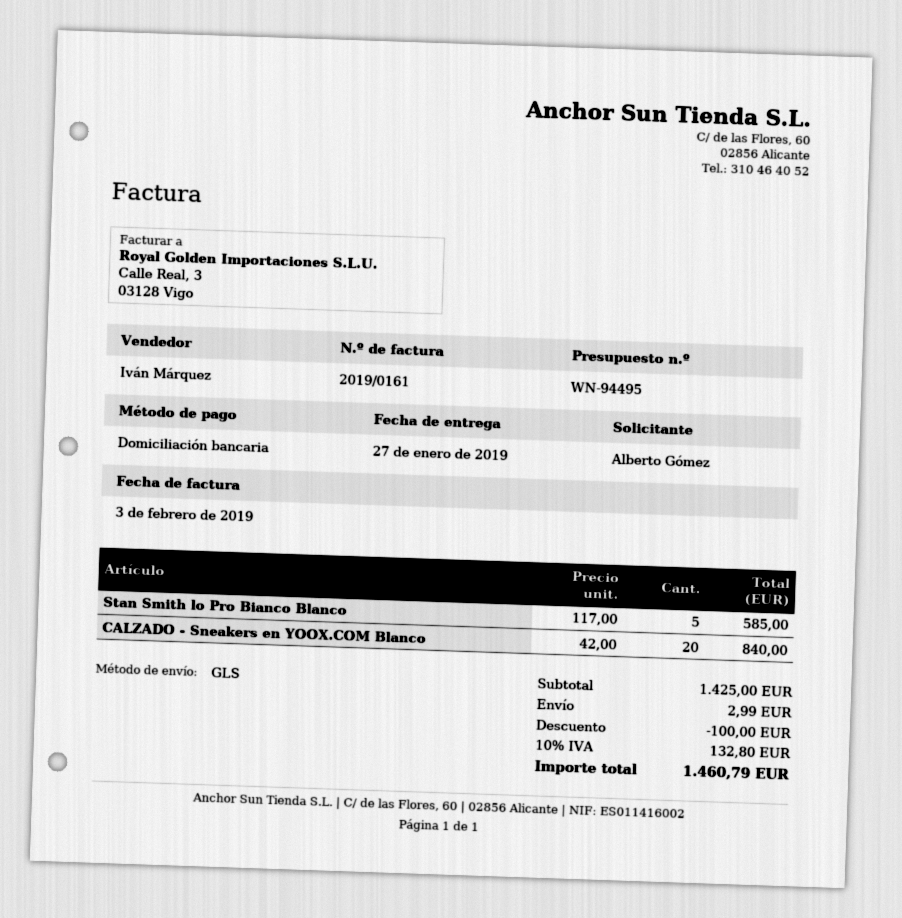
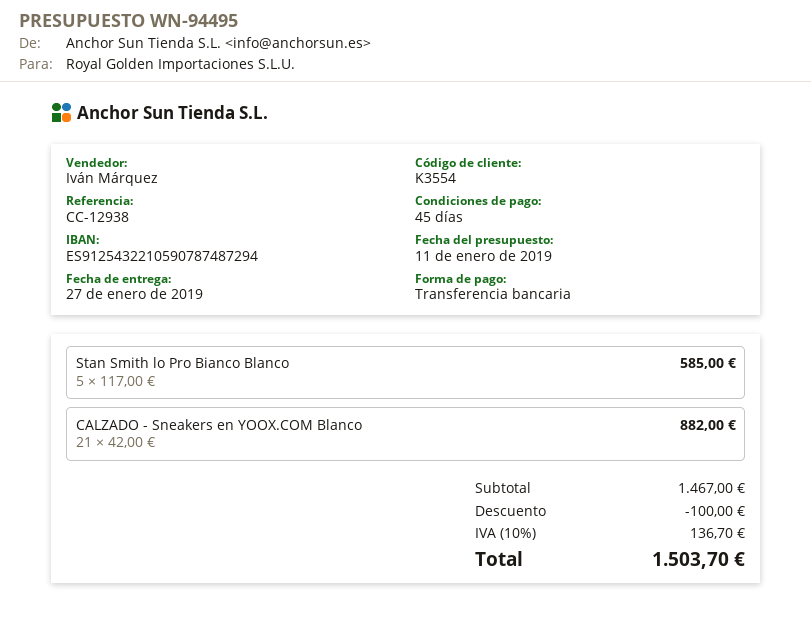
payment method: direct debit -> bank transfer
CALZADO - Sneakers en YOOX.COM Blanco: 20 x 42.00 = 840.00 -> 21 x 42.00 = 882.00
subtotal: 1425.00 -> 1467.00
shipping: 2.99 -> none
tax: 10% = 132.80 -> 10% = 136.70
total: 1460.79 -> 1503.70

